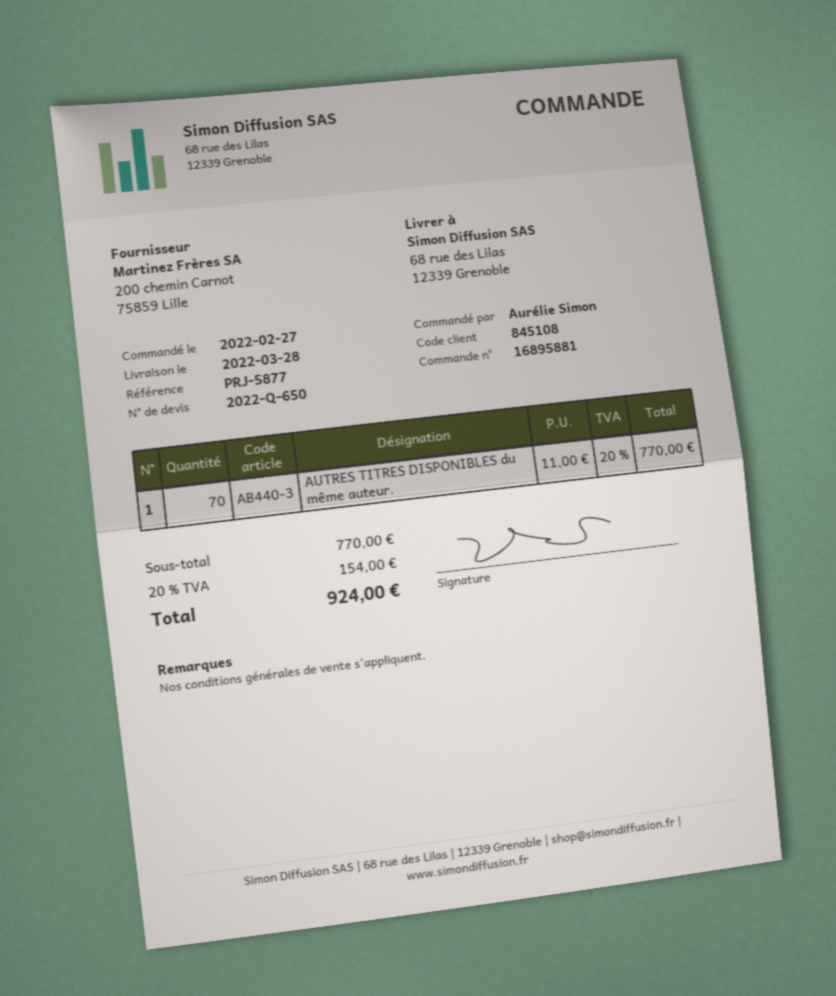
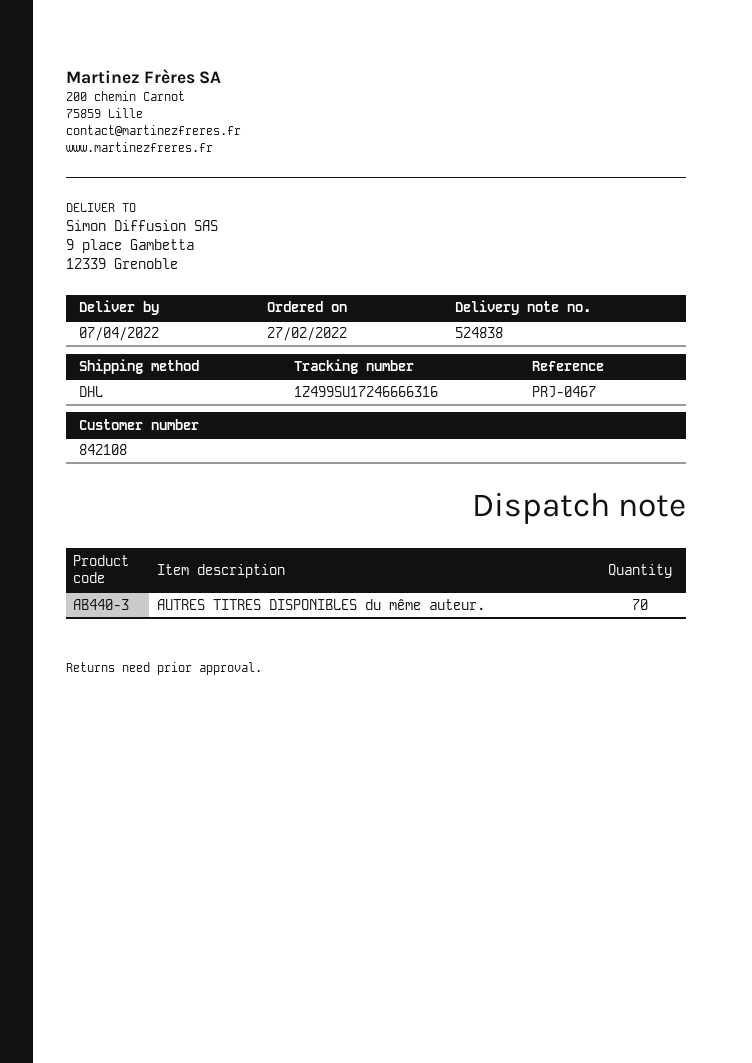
delivery date: 2022-03-28 -> 2022-04-07
customer number: 845108 -> 842108
reference: PRJ-5877 -> PRJ-0467
ship to: 68 rue des Lilas, 12339 Grenoble -> 9 place Gambetta, 12339 Grenoble

